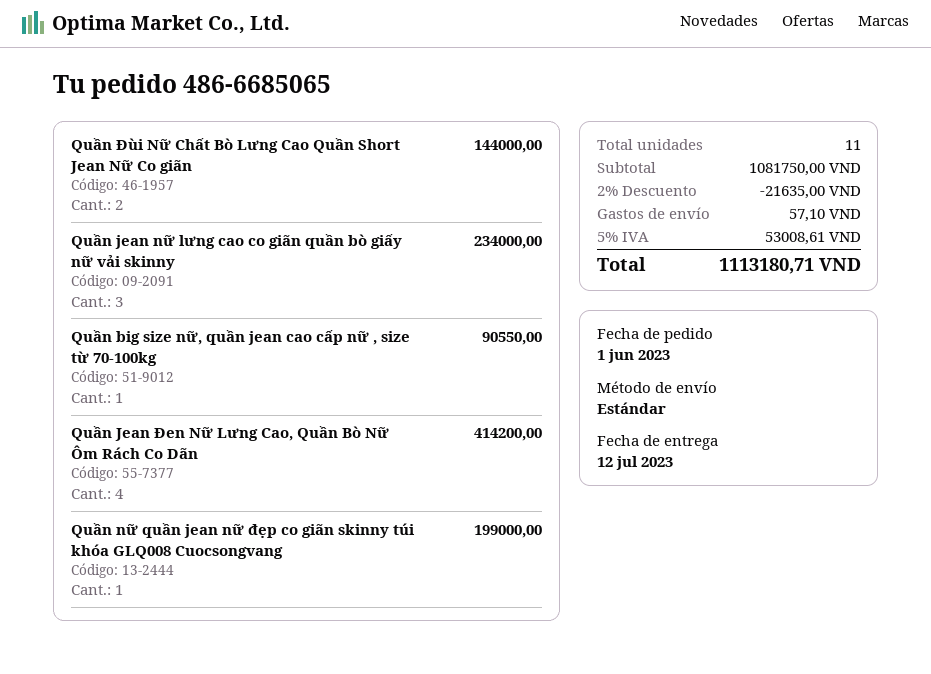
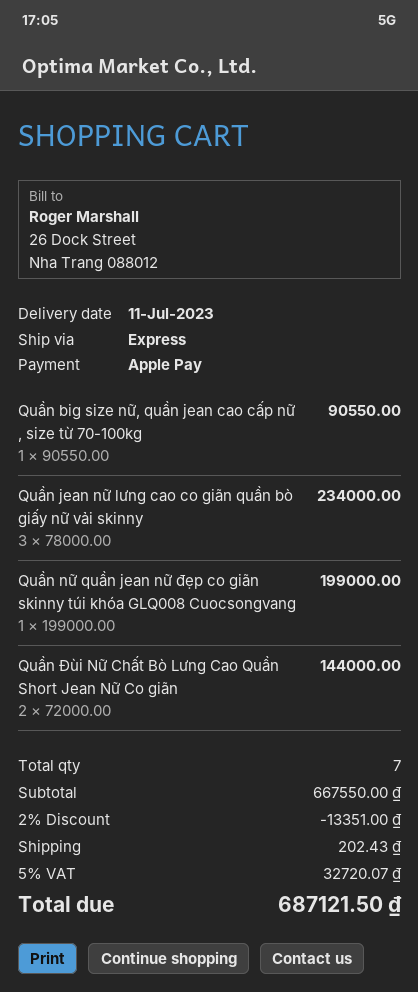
delivery date: 2023-07-12 -> 2023-07-11
shipping method: standard -> express
Quần Jean Đen Nữ Lưng Cao, Quần Bò Nữ Ôm Rách Co Dãn: 4 for 414200.00 -> none
total quantity: 11 -> 7
subtotal: 1081750.00 -> 667550.00
discount: 2% = 21635.00 -> 2% = 13351.00
shipping: 57.10 -> 202.43
tax: 5% = 53008.61 -> 5% = 32720.07
total: 1113180.71 -> 687121.50

